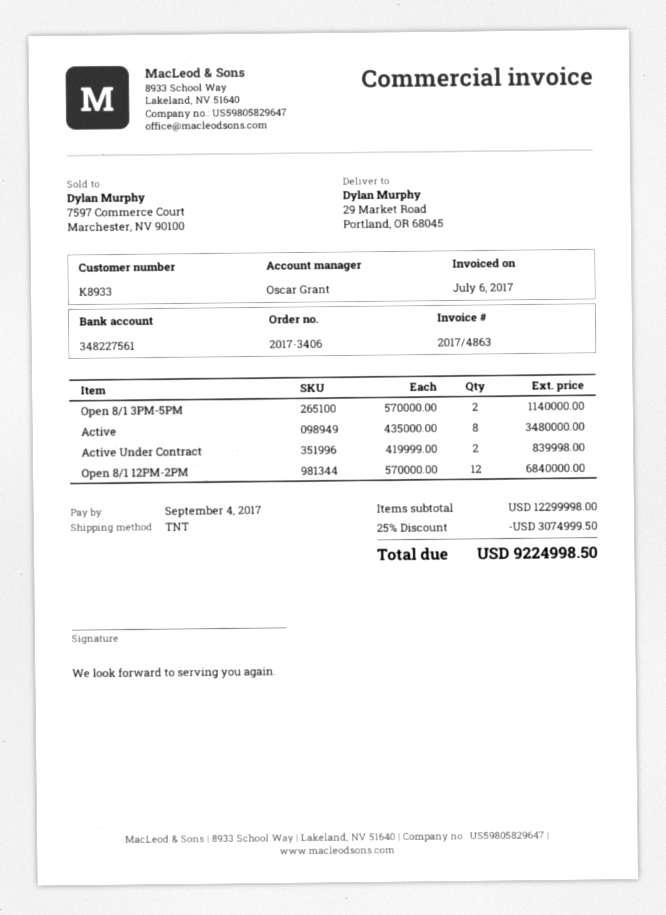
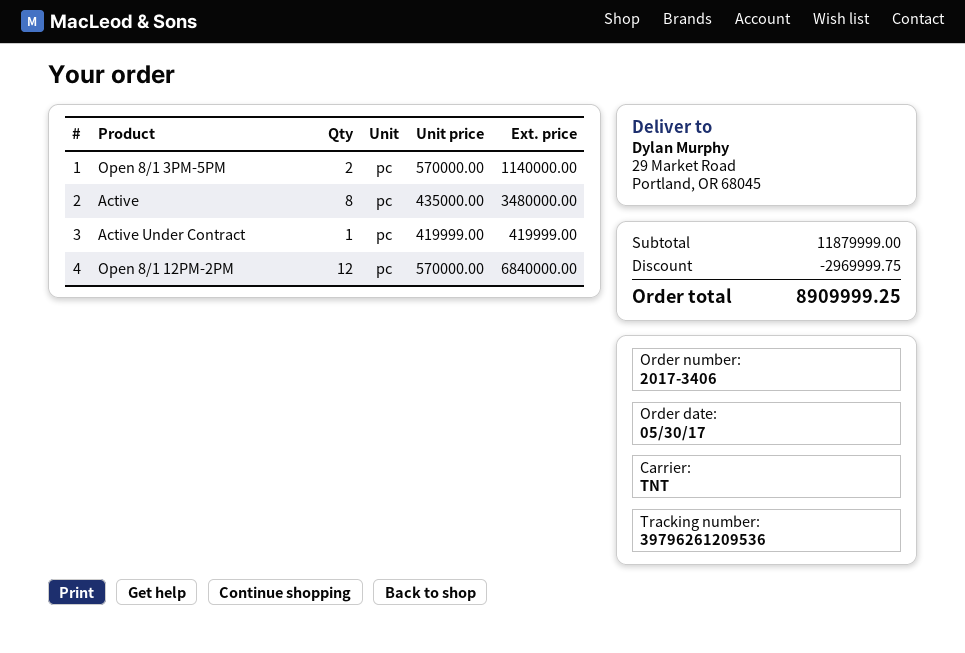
Active Under Contract: 2 x 419999.00 = 839998.00 -> 1 x 419999.00 = 419999.00
subtotal: 12299998.00 -> 11879999.00
discount: 3074999.50 -> 2969999.75
total: 9224998.50 -> 8909999.25

